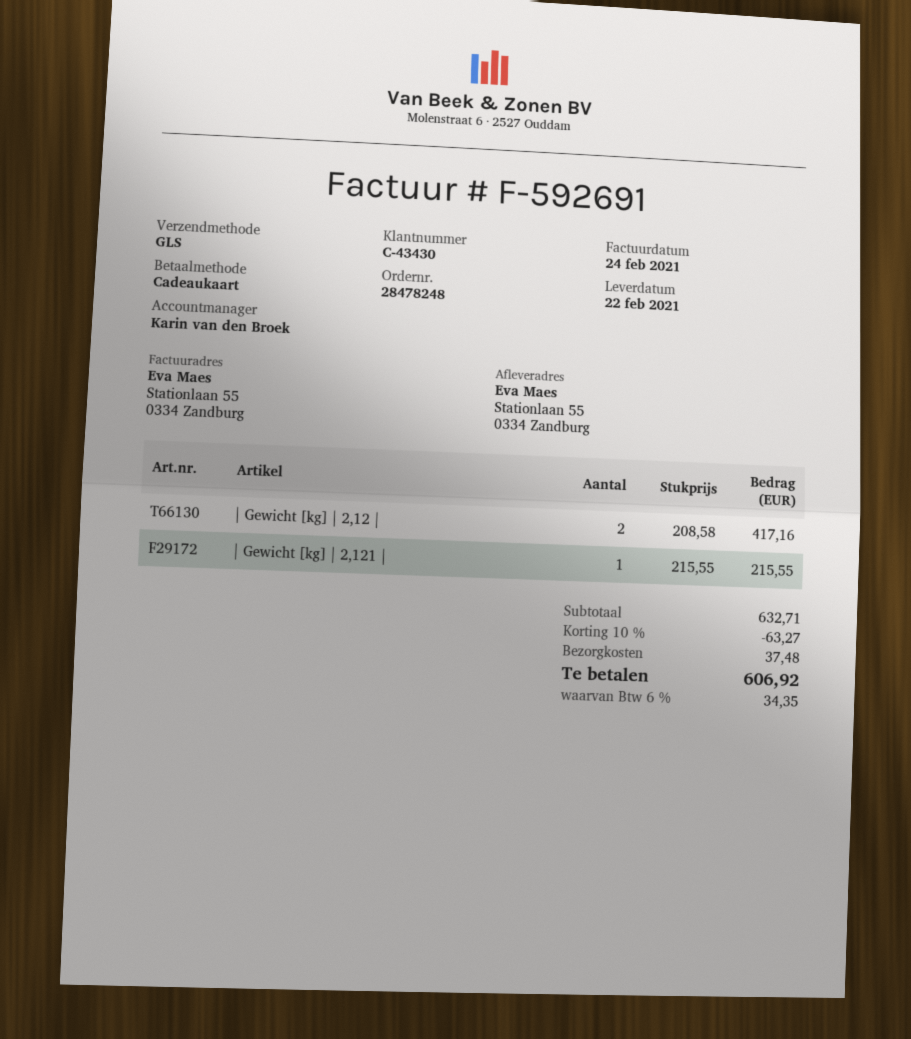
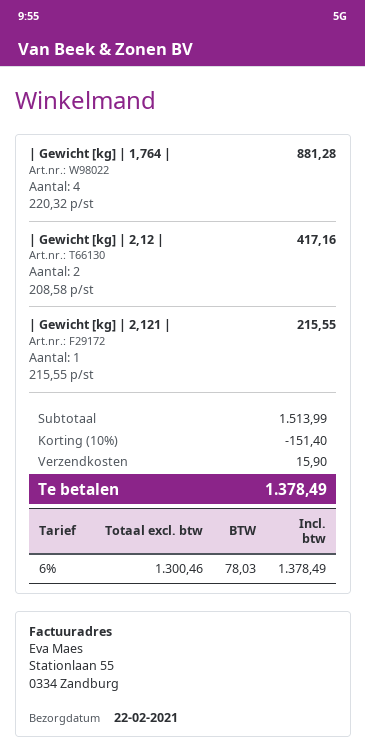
| Gewicht [kg] | 1,764 |: none -> 4 x 220.32 = 881.28
subtotal: 632.71 -> 1513.99
discount: 10% = 63.27 -> 10% = 151.40
shipping: 37.48 -> 15.90
tax: 6% = 34.35 -> 6% = 78.03
total: 606.92 -> 1378.49

